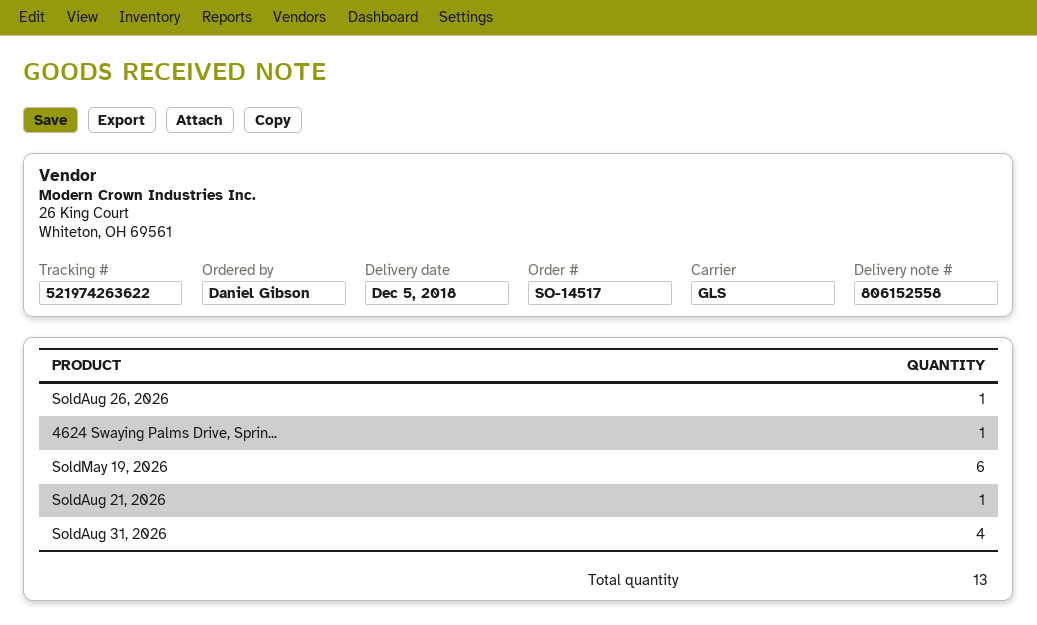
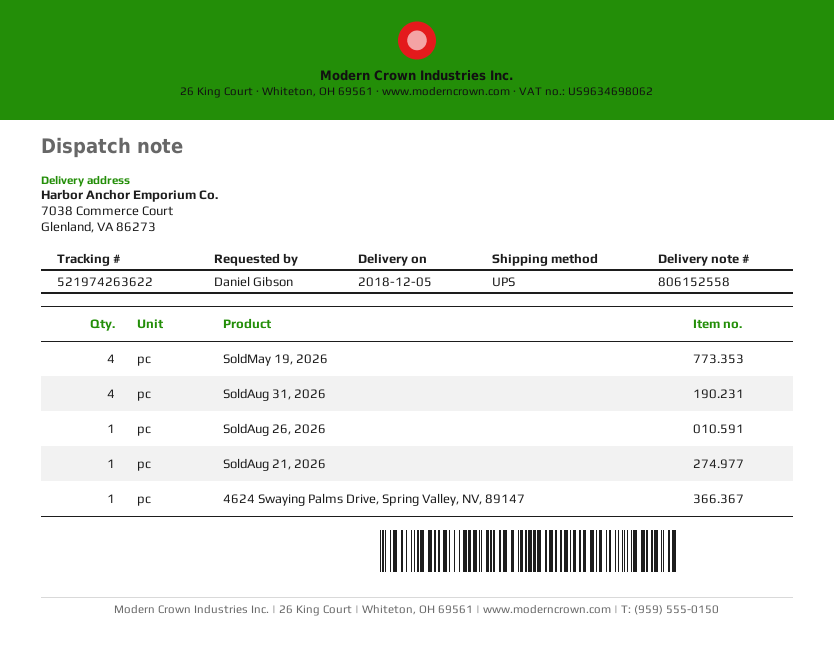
shipping method: GLS -> UPS
SoldMay 19, 2026: 6 -> 4

